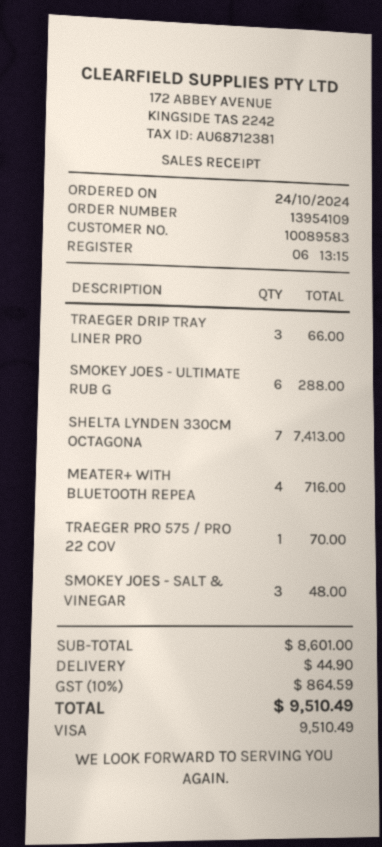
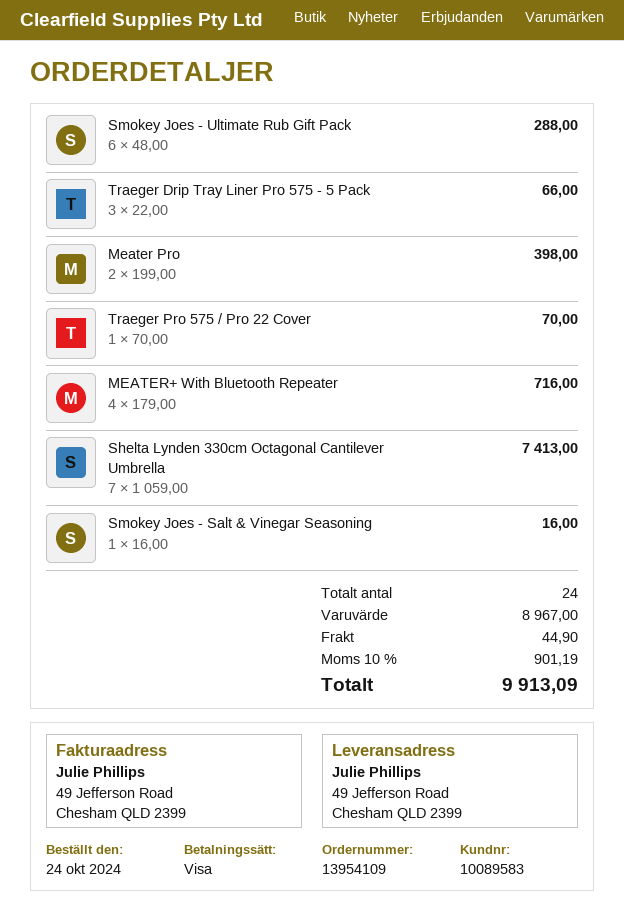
SMOKEY JOES - SALT & VINEGAR: 3 for 48.00 -> 1 for 16.00
Meater Pro: none -> 2 for 398.00
subtotal: 8601.00 -> 8967.00
tax: 10% = 864.59 -> 10% = 901.19
total: 9510.49 -> 9913.09

